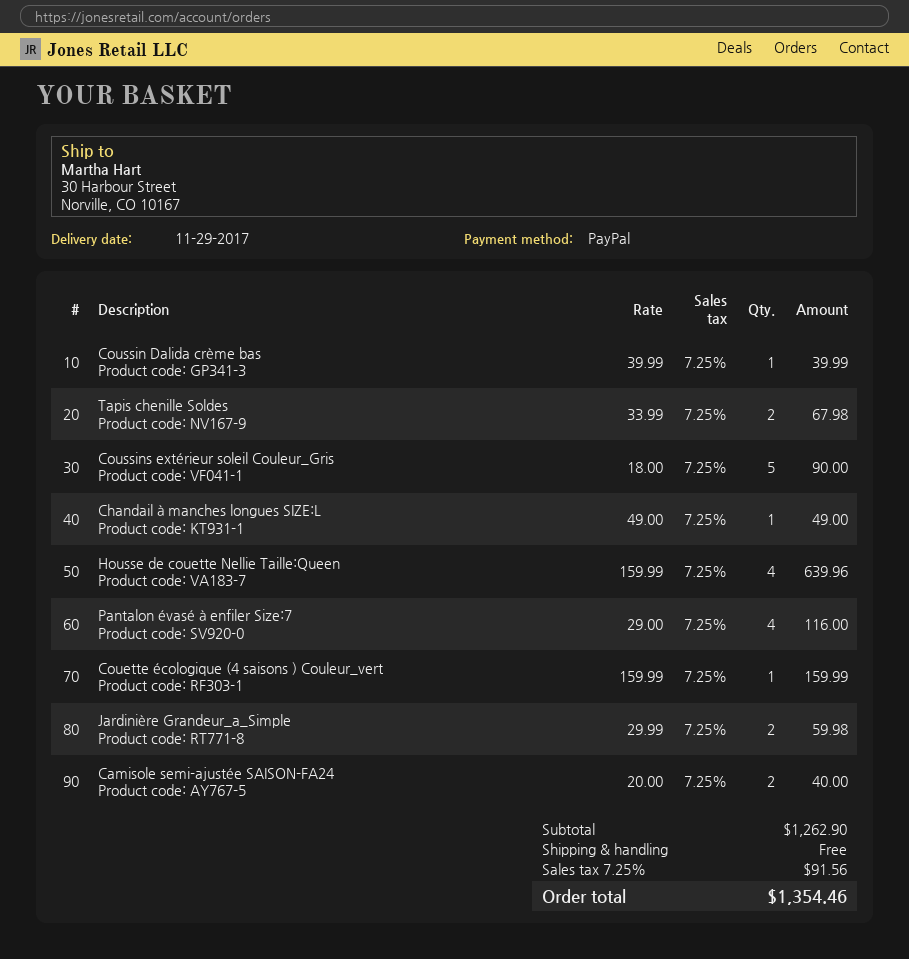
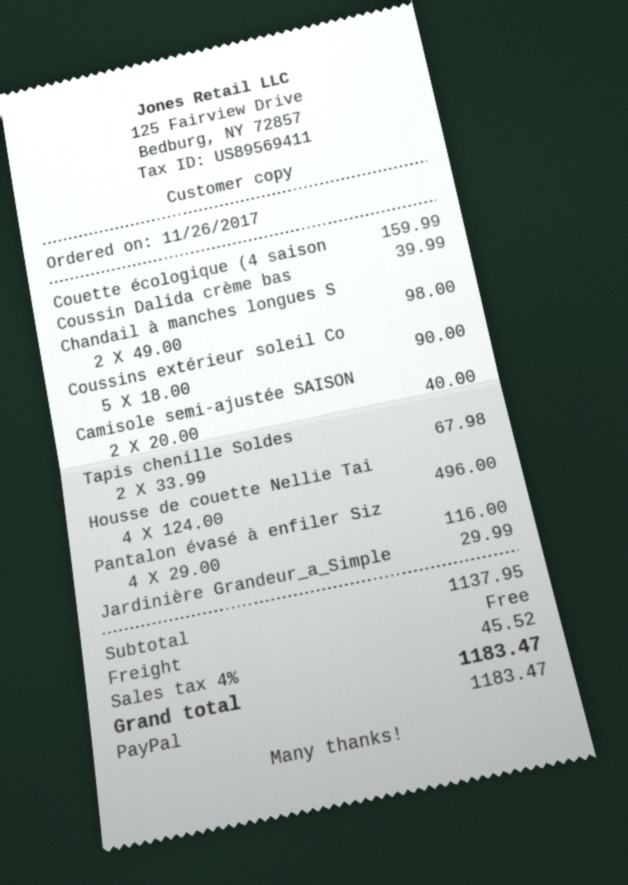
Chandail à manches longues SIZE:L: 1 x 49.00 = 49.00 -> 2 x 49.00 = 98.00
Housse de couette Nellie Taille:Queen: 4 x 159.99 = 639.96 -> 4 x 124.00 = 496.00
Jardinière Grandeur_a_Simple: 2 x 29.99 = 59.98 -> 1 x 29.99 = 29.99
subtotal: 1262.90 -> 1137.95
tax: 7.25% = 91.56 -> 4% = 45.52
total: 1354.46 -> 1183.47

